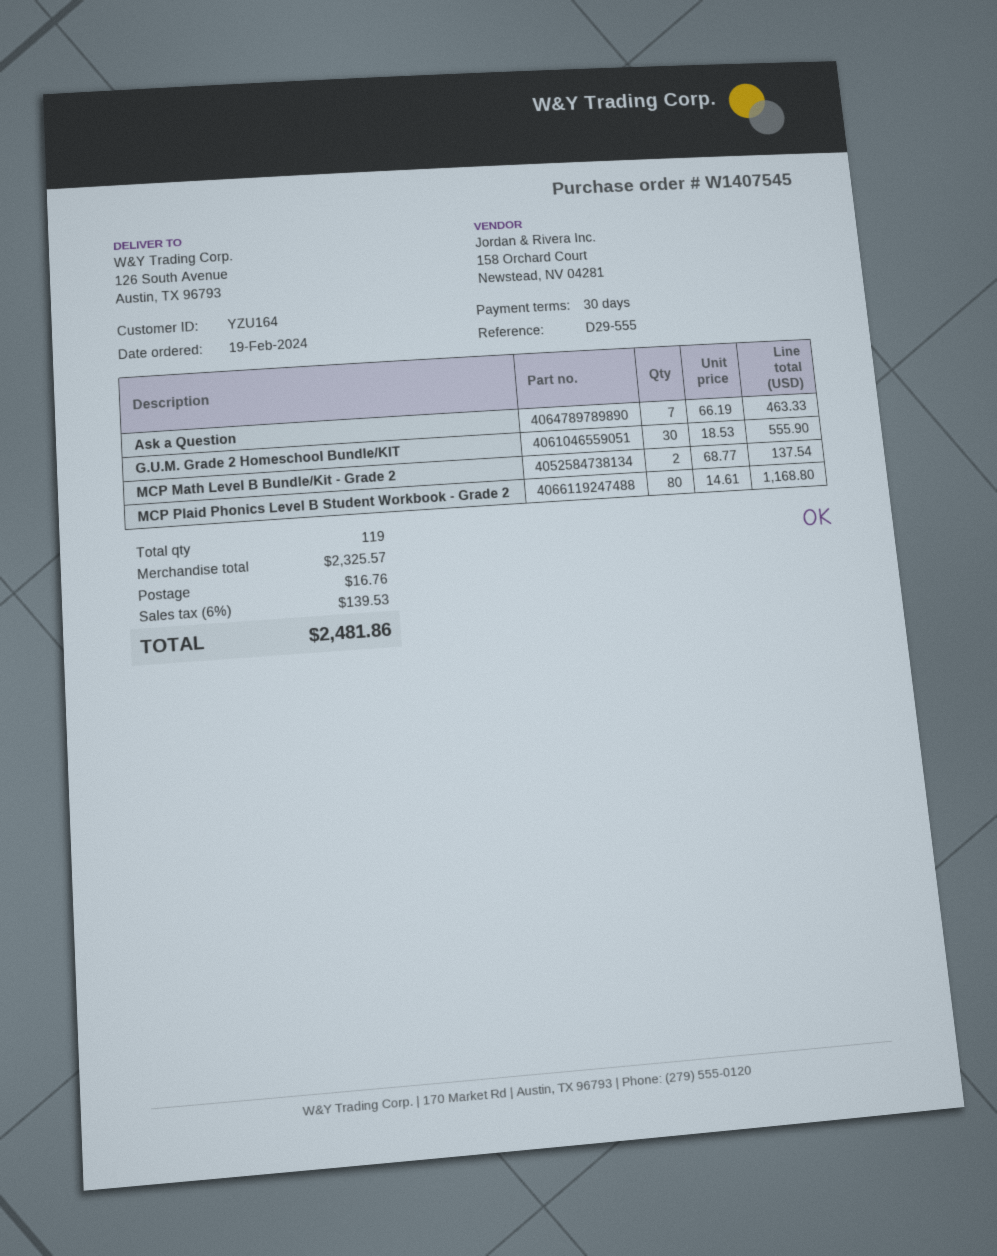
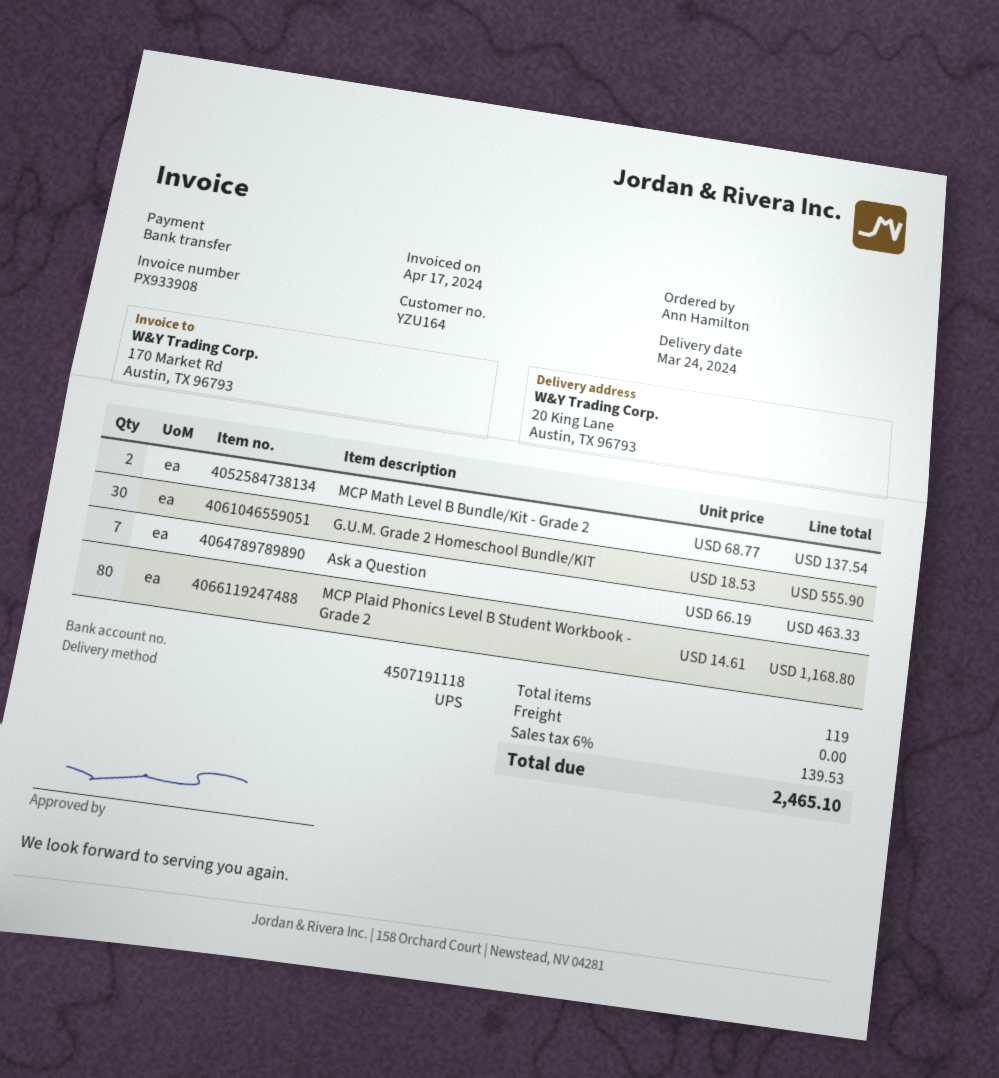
ship to: 126 South Avenue, Austin, TX 96793 -> 20 King Lane, Austin, TX 96793
shipping: 16.76 -> 0.00
total: 2481.86 -> 2465.10

